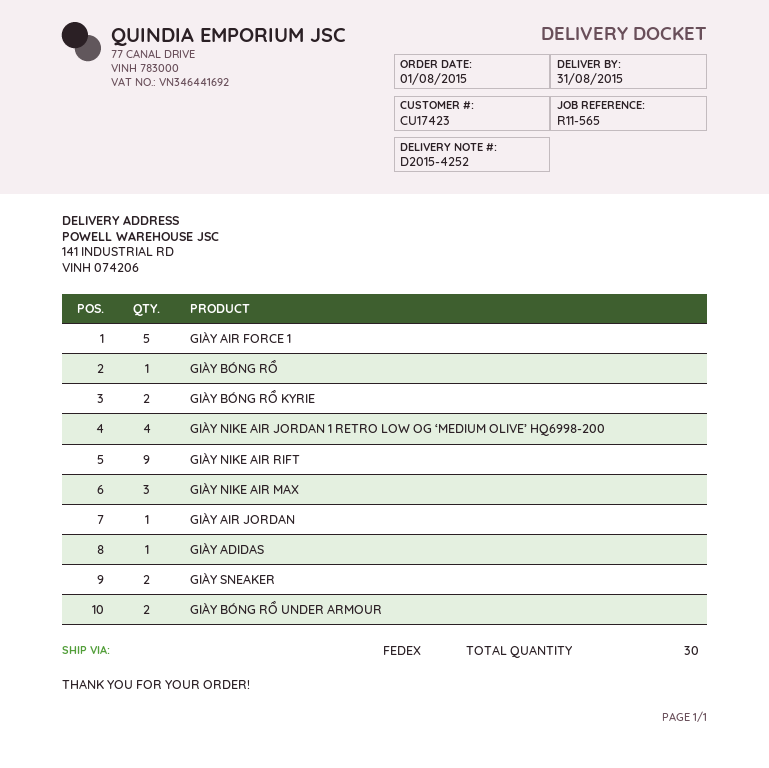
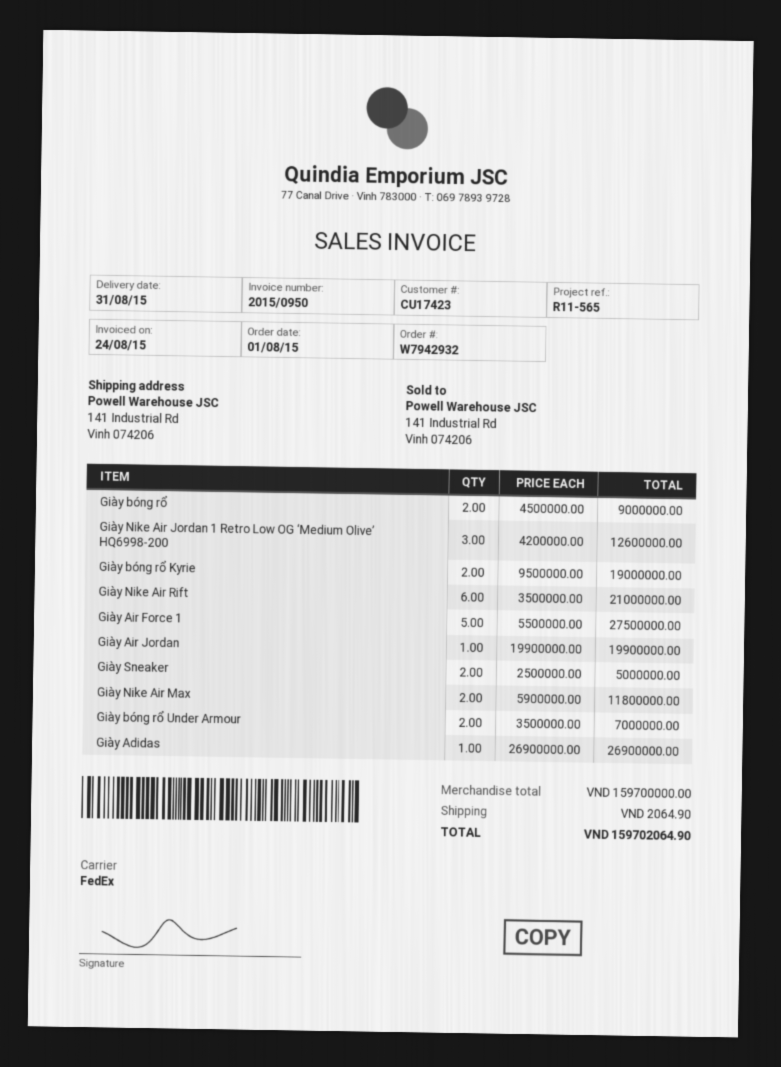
GIÀY BÓNG RỔ: 1 -> 2
GIÀY NIKE AIR JORDAN 1 RETRO LOW OG ‘MEDIUM OLIVE’ HQ6998-200: 4 -> 3
GIÀY NIKE AIR RIFT: 9 -> 6
GIÀY NIKE AIR MAX: 3 -> 2

